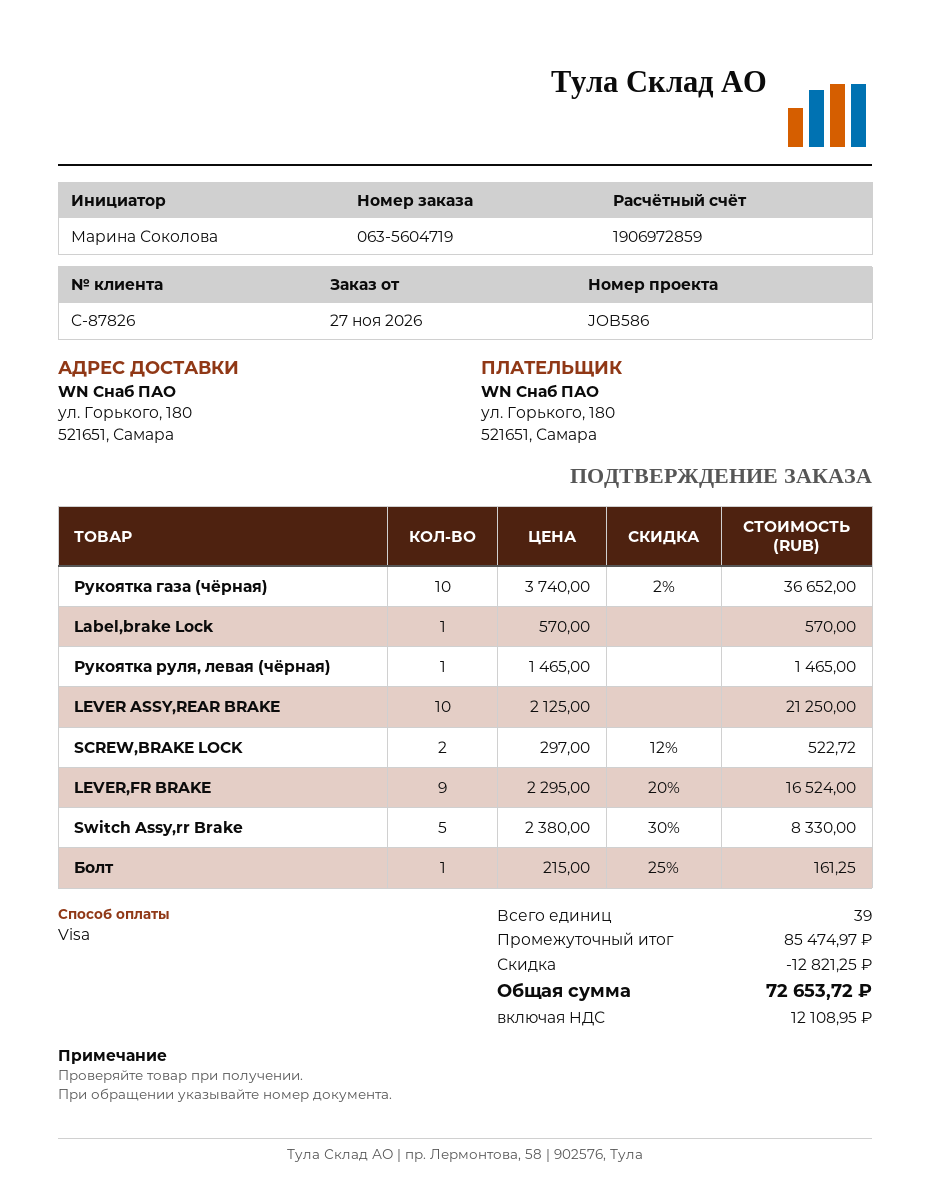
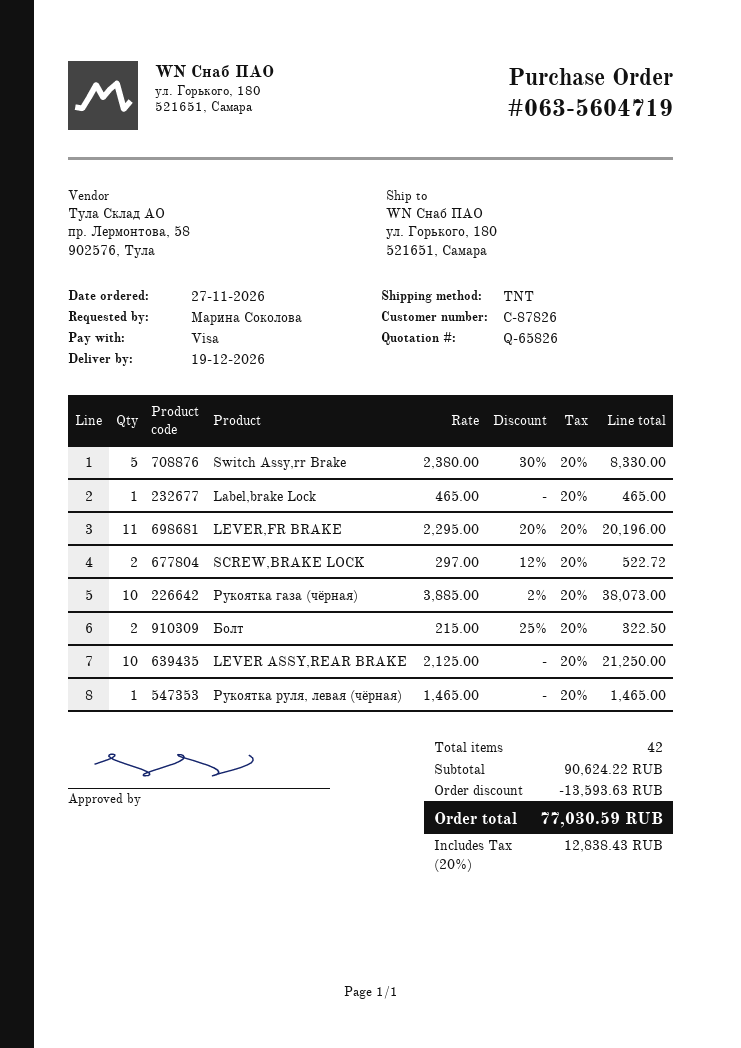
Рукоятка газа (чёрная): 10 x 3740.00 - 2% = 36652.00 -> 10 x 3885.00 - 2% = 38073.00
Label,brake Lock: 1 x 570.00 = 570.00 -> 1 x 465.00 = 465.00
LEVER,FR BRAKE: 9 x 2295.00 - 20% = 16524.00 -> 11 x 2295.00 - 20% = 20196.00
Болт: 1 x 215.00 - 25% = 161.25 -> 2 x 215.00 - 25% = 322.50
total quantity: 39 -> 42
subtotal: 85474.97 -> 90624.22
discount: 12821.25 -> 13593.63
tax: 12108.95 -> 12838.43
total: 72653.72 -> 77030.59

